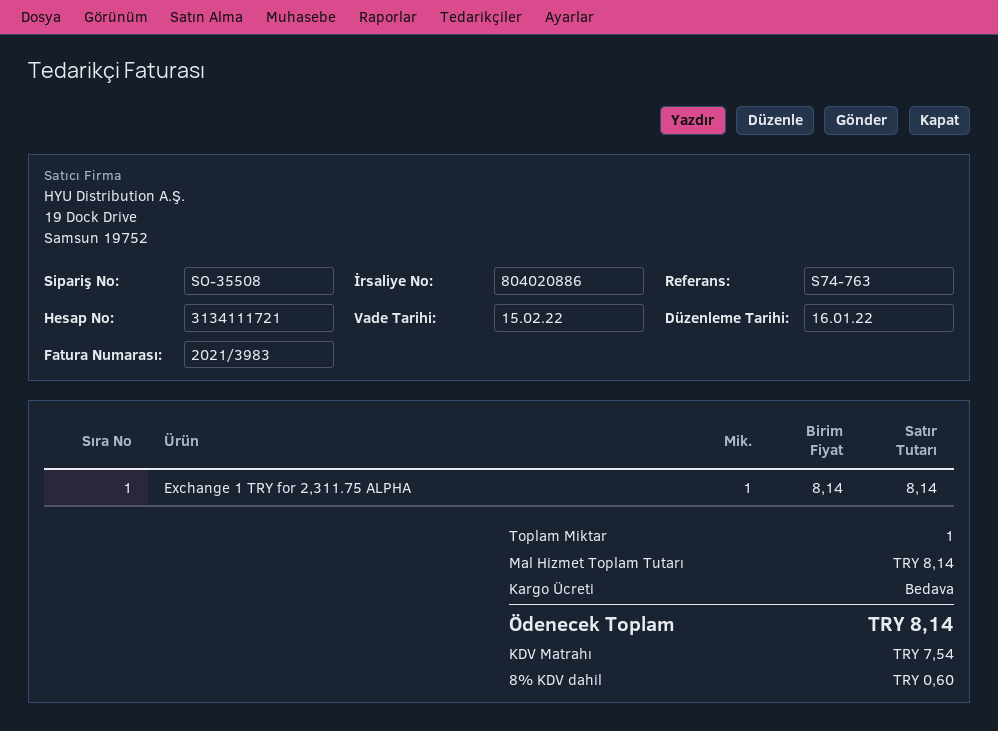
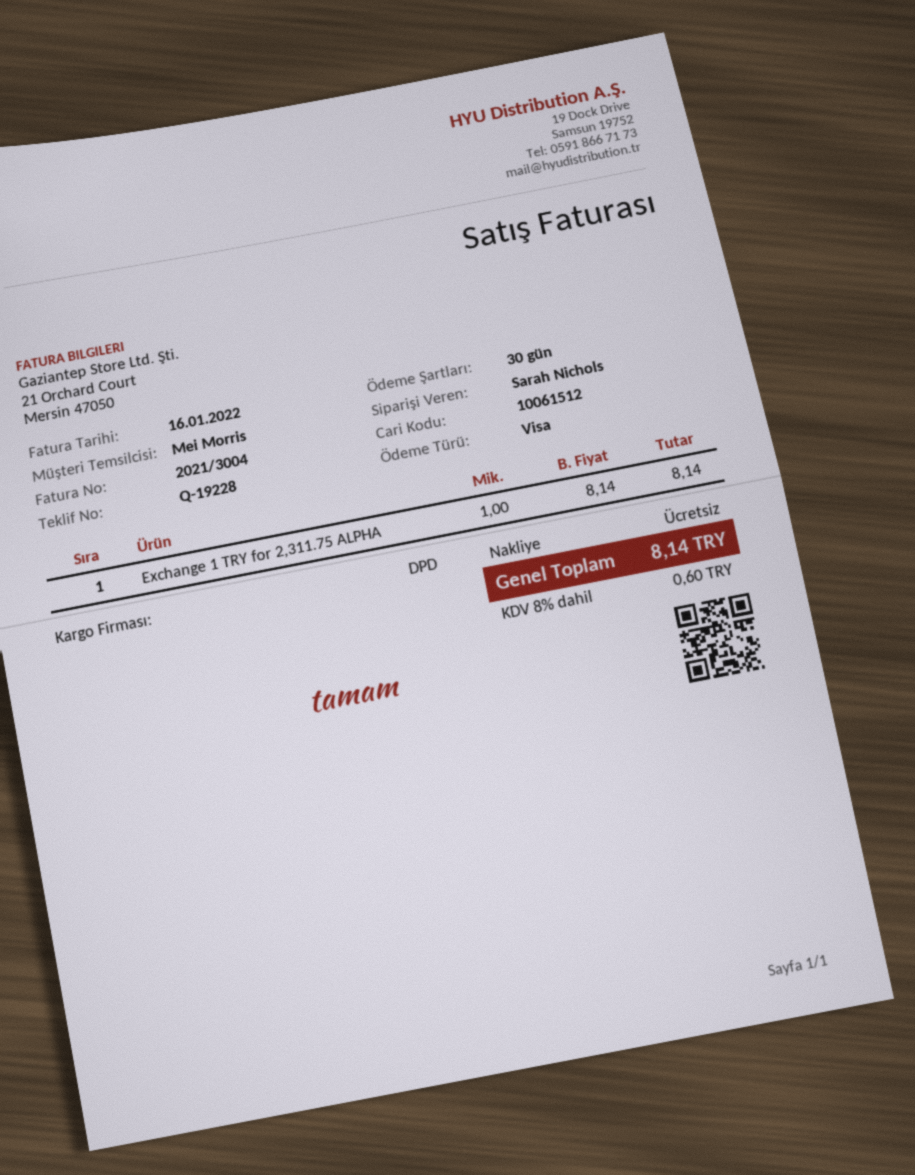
invoice number: 2021/3983 -> 2021/3004

